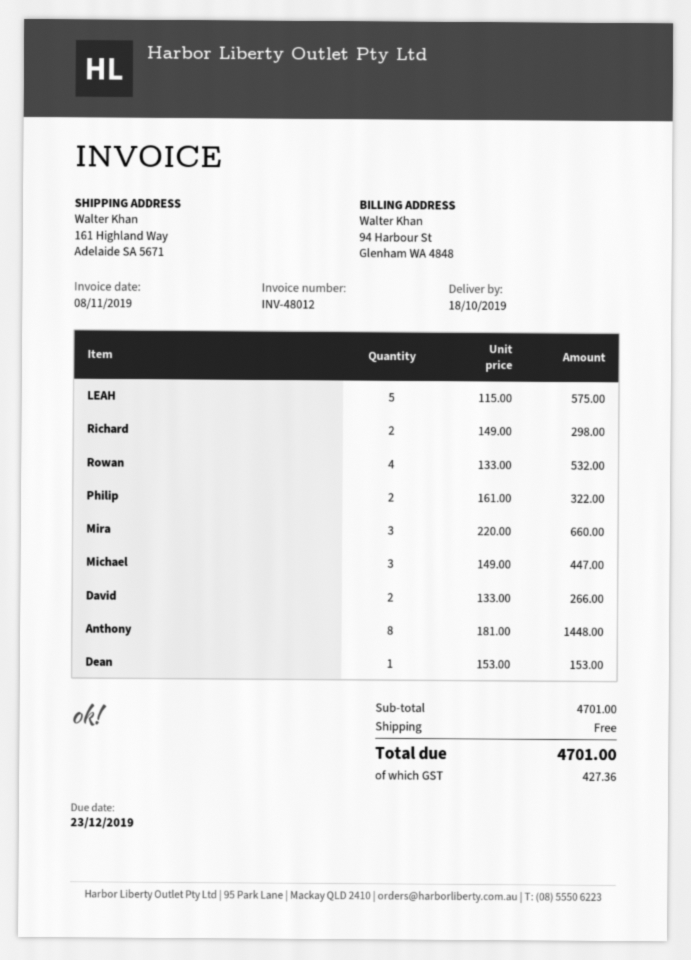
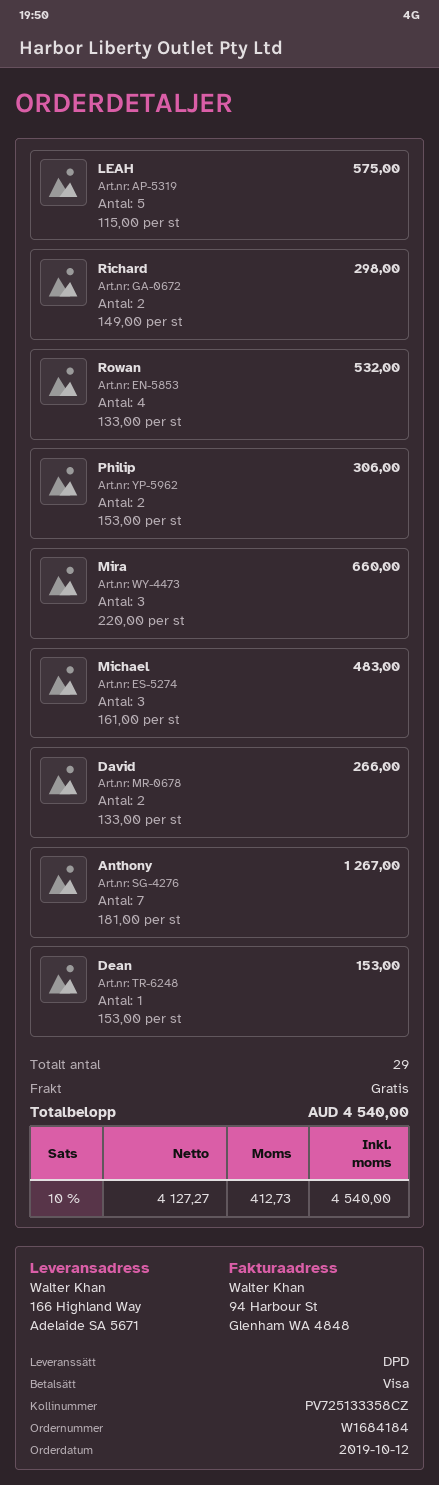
ship to: 161 Highland Way, Adelaide SA 5671 -> 166 Highland Way, Adelaide SA 5671
Philip: 2 x 161.00 = 322.00 -> 2 x 153.00 = 306.00
Michael: 3 x 149.00 = 447.00 -> 3 x 161.00 = 483.00
Anthony: 8 x 181.00 = 1448.00 -> 7 x 181.00 = 1267.00
tax: 427.36 -> 412.73
total: 4701.00 -> 4540.00

